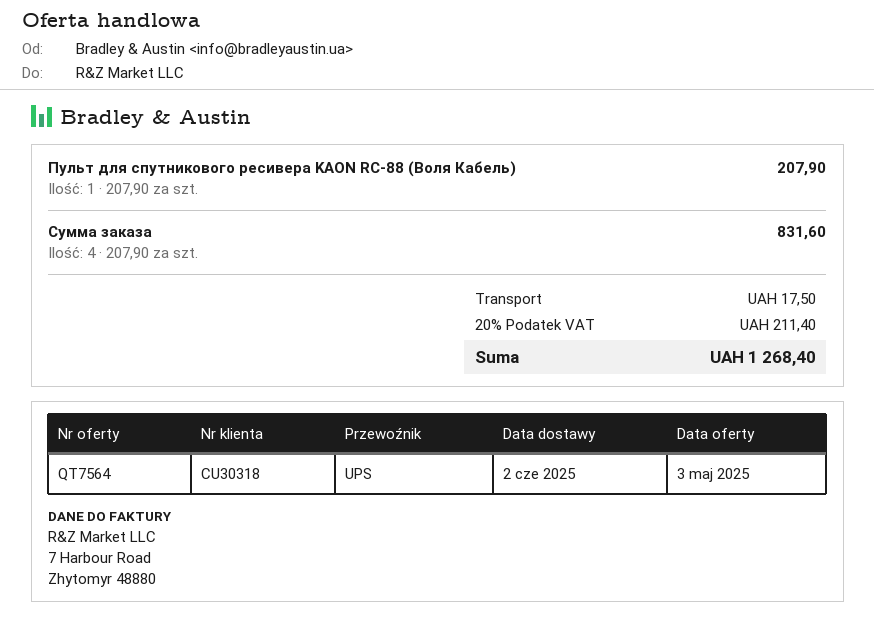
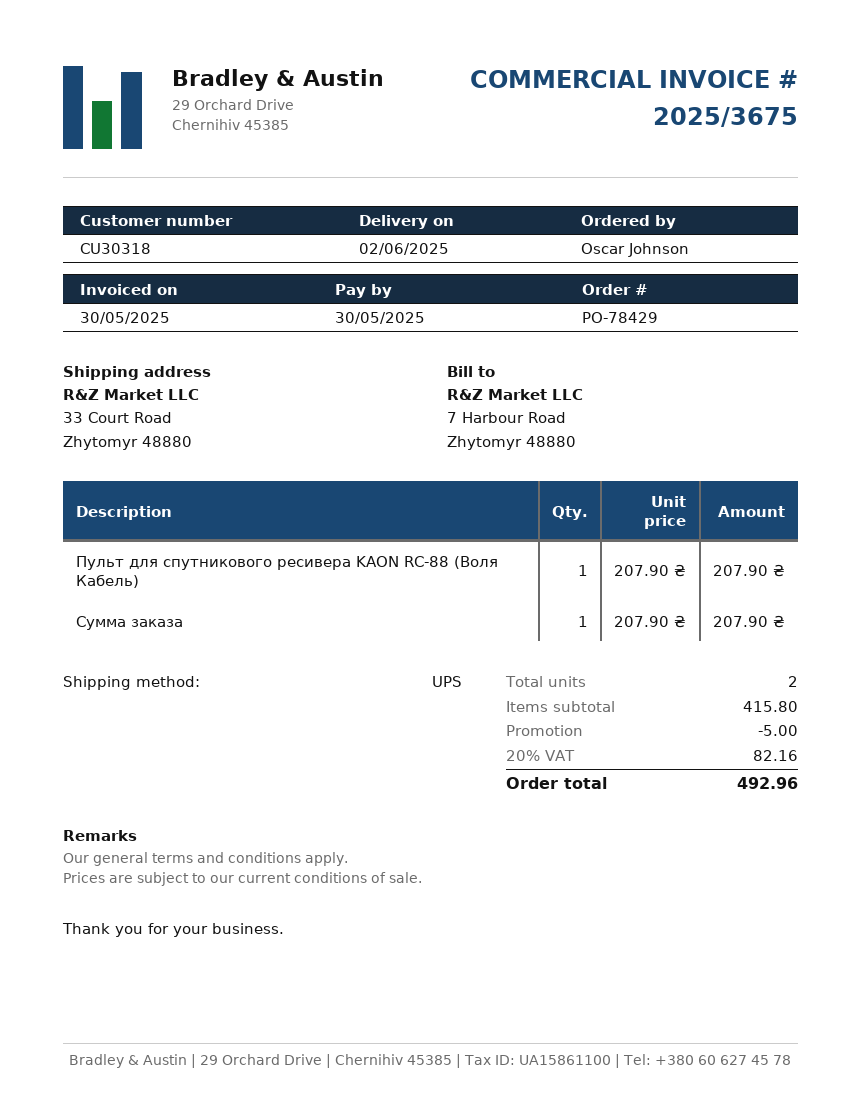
Сумма заказа: 4 x 207.90 = 831.60 -> 1 x 207.90 = 207.90
discount: none -> 5.00
shipping: 17.50 -> none
tax: 20% = 211.40 -> 20% = 82.16
total: 1268.40 -> 492.96

